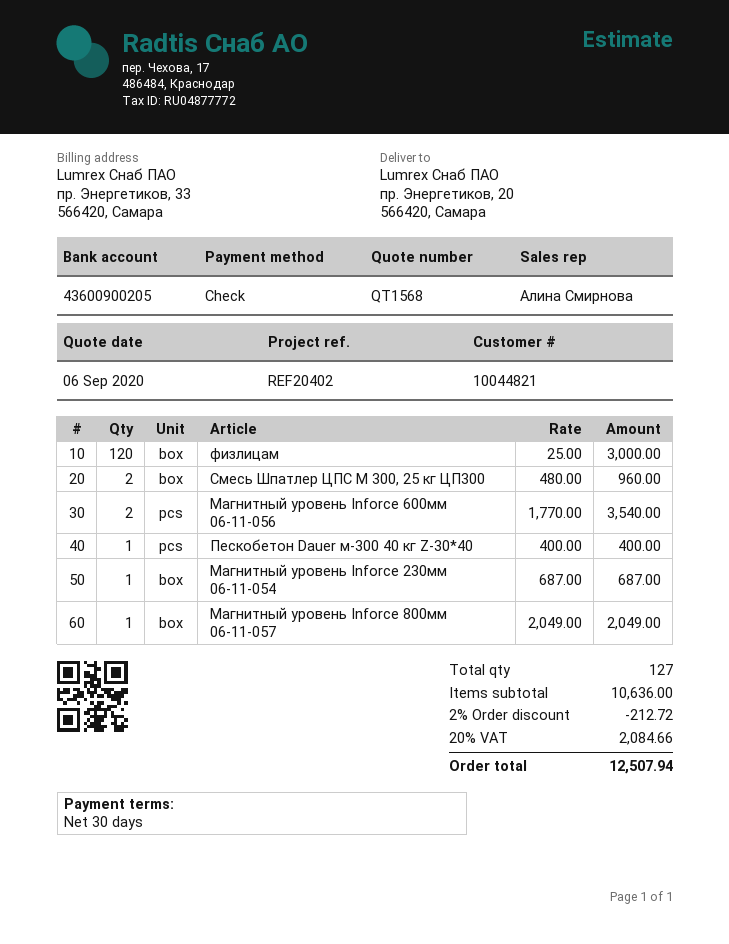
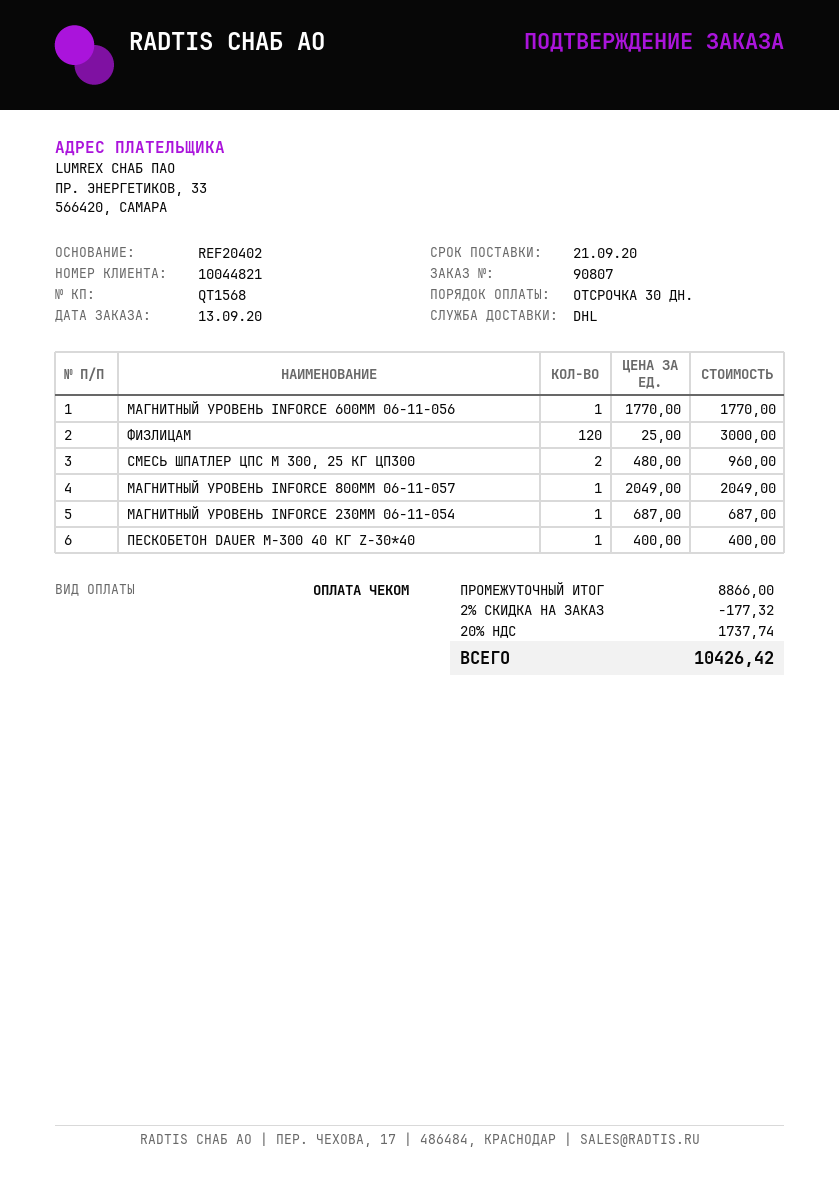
Магнитный уровень Inforce 600мм 06-11-056: 2 x 1770.00 = 3540.00 -> 1 x 1770.00 = 1770.00
subtotal: 10636.00 -> 8866.00
discount: 2% = 212.72 -> 2% = 177.32
tax: 20% = 2084.66 -> 20% = 1737.74
total: 12507.94 -> 10426.42

